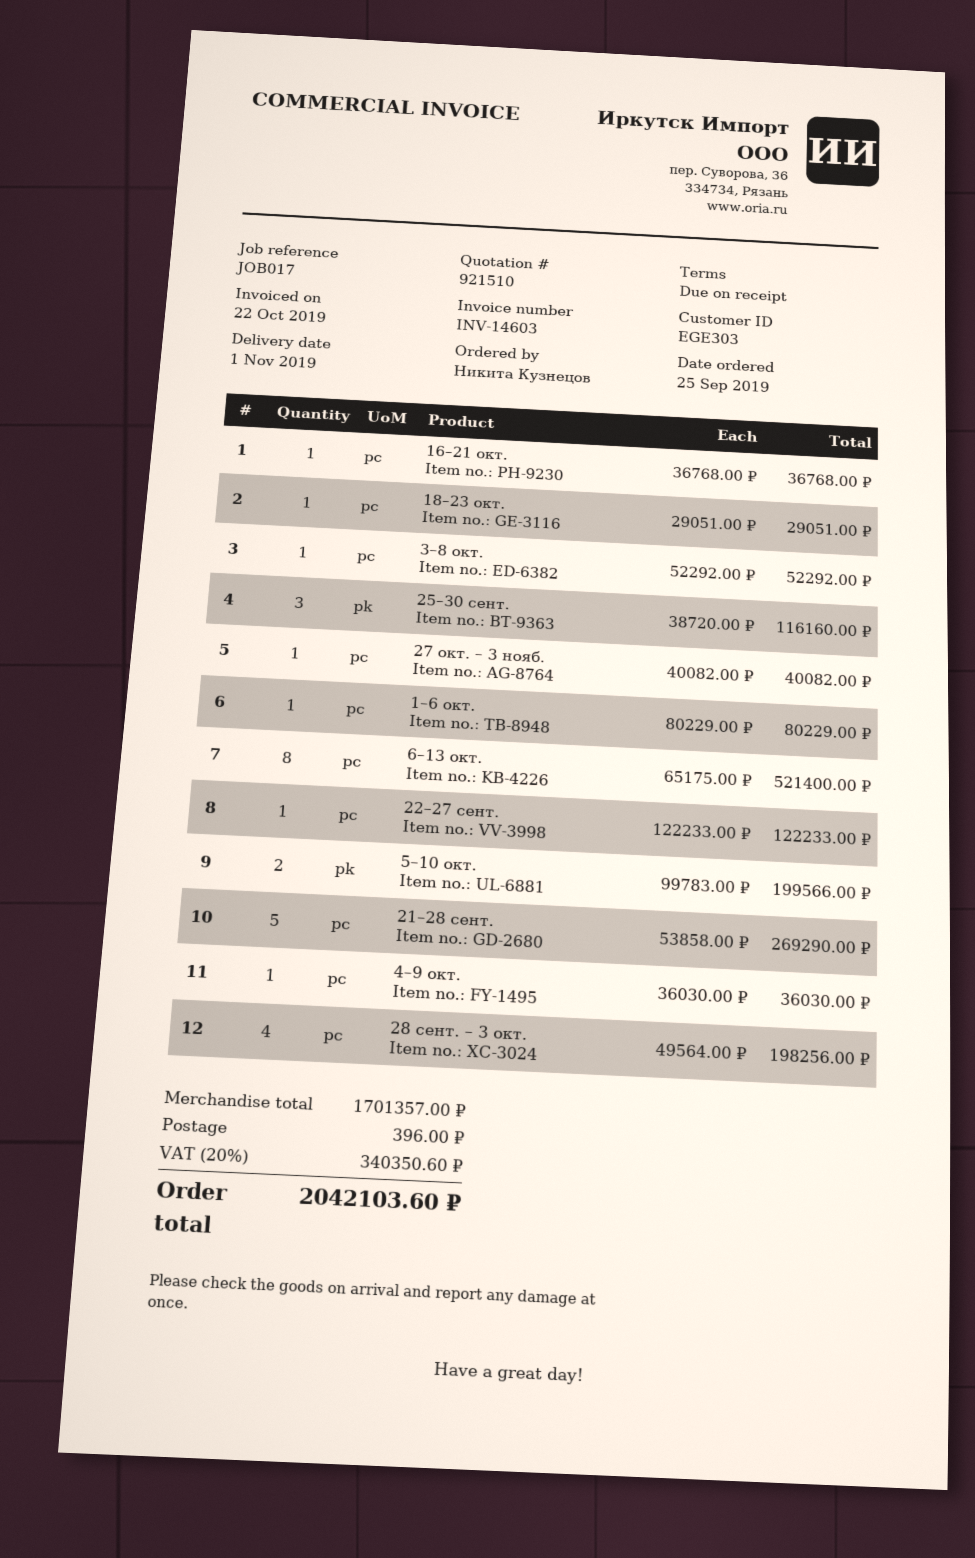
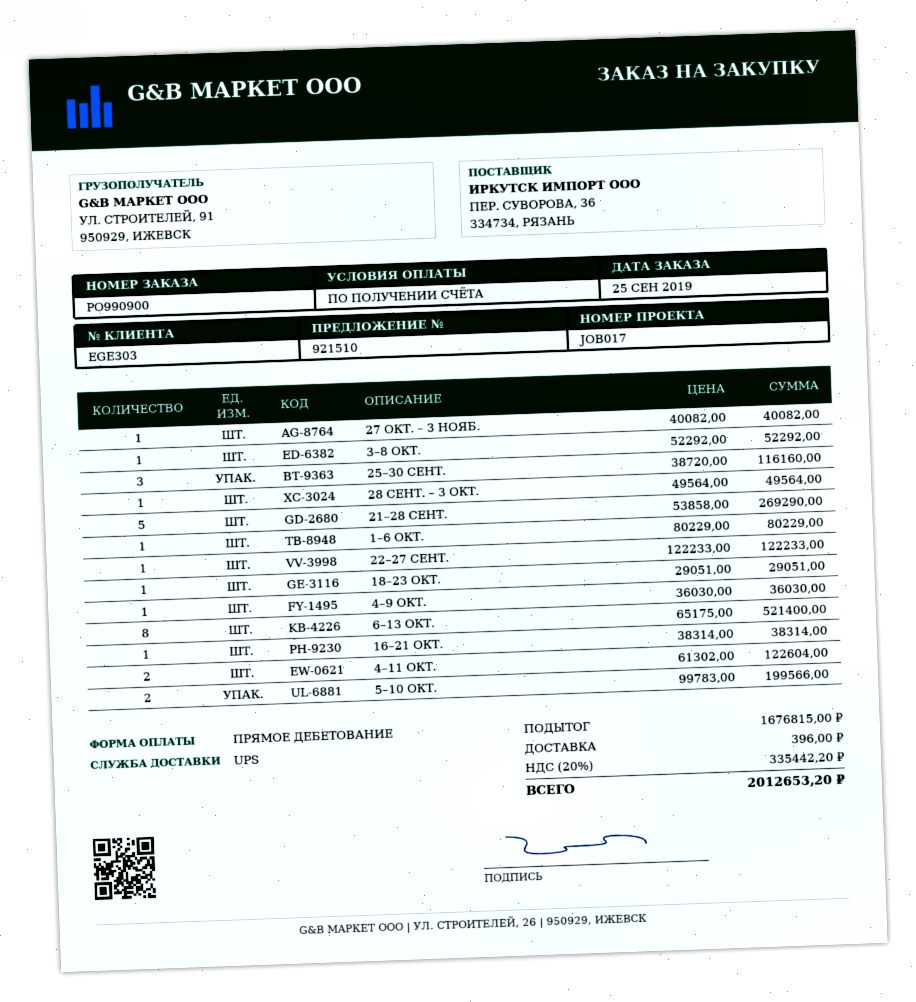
16–21 окт.: 1 x 36768.00 = 36768.00 -> 1 x 38314.00 = 38314.00
28 сент. – 3 окт.: 4 x 49564.00 = 198256.00 -> 1 x 49564.00 = 49564.00
4–11 ОКТ.: none -> 2 x 61302.00 = 122604.00
subtotal: 1701357.00 -> 1676815.00
tax: 20% = 340350.60 -> 20% = 335442.20
total: 2042103.60 -> 2012653.20

